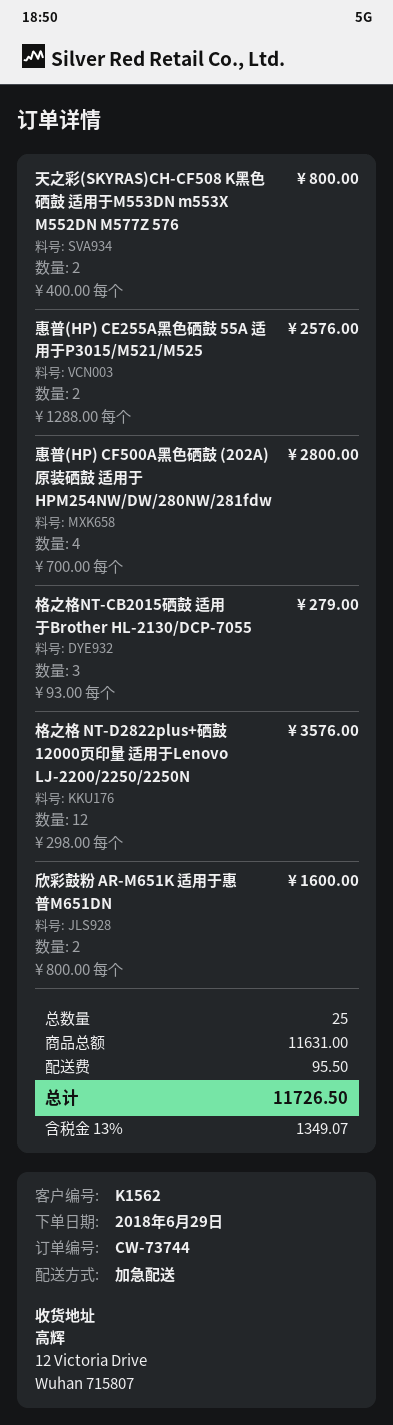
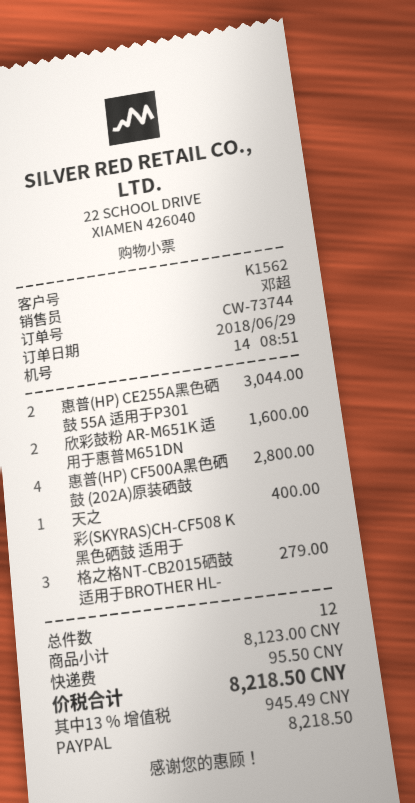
天之彩(SKYRAS)CH-CF508 K黑色硒鼓 适用于M553DN m553X M552DN M577Z 576: 2 for 800.00 -> 1 for 400.00
惠普(HP) CE255A黑色硒鼓 55A 适用于P3015/M521/M525: 2 for 2576.00 -> 2 for 3044.00
格之格 NT-D2822plus+硒鼓 12000页印量 适用于Lenovo LJ-2200/2250/2250N: 12 for 3576.00 -> none
total quantity: 25 -> 12
subtotal: 11631.00 -> 8123.00
tax: 13% = 1349.07 -> 13% = 945.49
total: 11726.50 -> 8218.50

